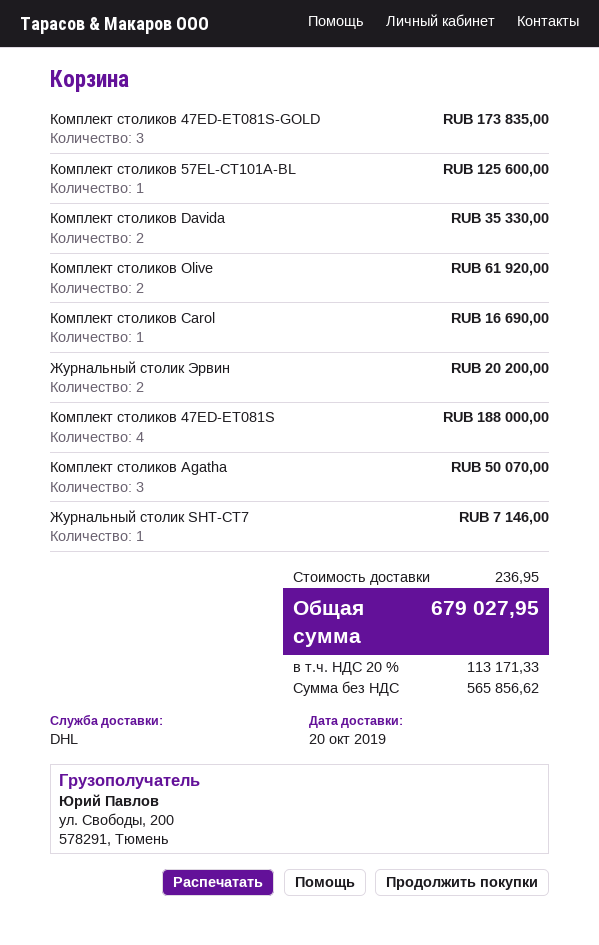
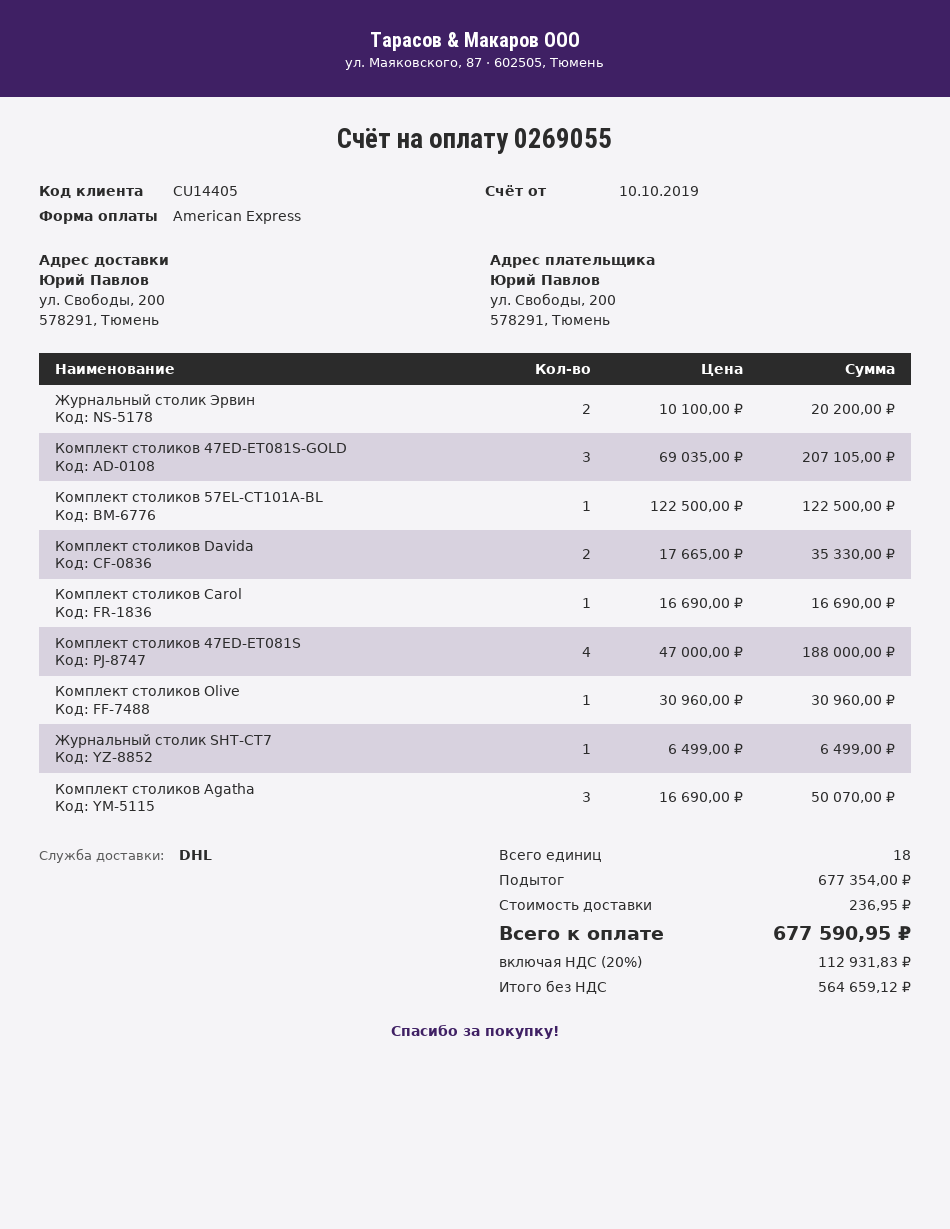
Комплект столиков 47ED-ET081S-GOLD: 3 for 173835.00 -> 3 for 207105.00
Комплект столиков 57EL-CT101А-BL: 1 for 125600.00 -> 1 for 122500.00
Комплект столиков Olive: 2 for 61920.00 -> 1 for 30960.00
Журнальный столик SHT-CT7: 1 for 7146.00 -> 1 for 6499.00
net: 565856.62 -> 564659.12
tax: 20% = 113171.33 -> 20% = 112931.83
total: 679027.95 -> 677590.95

